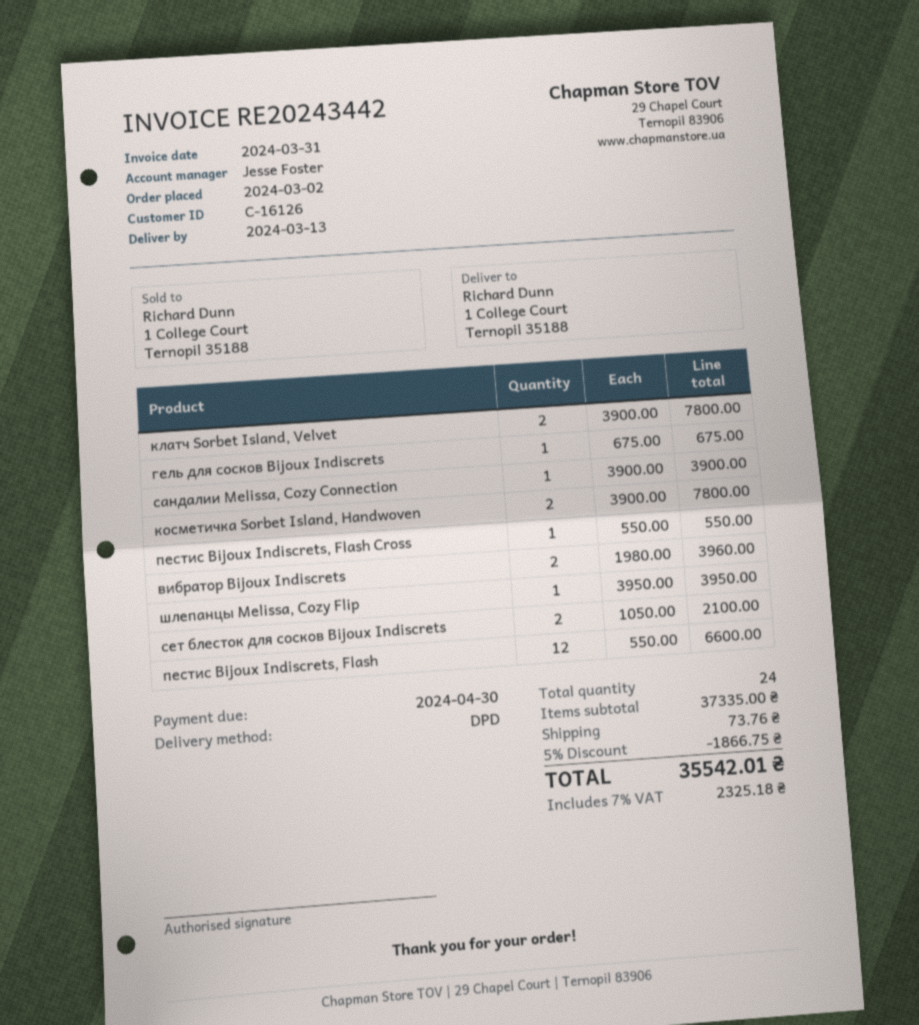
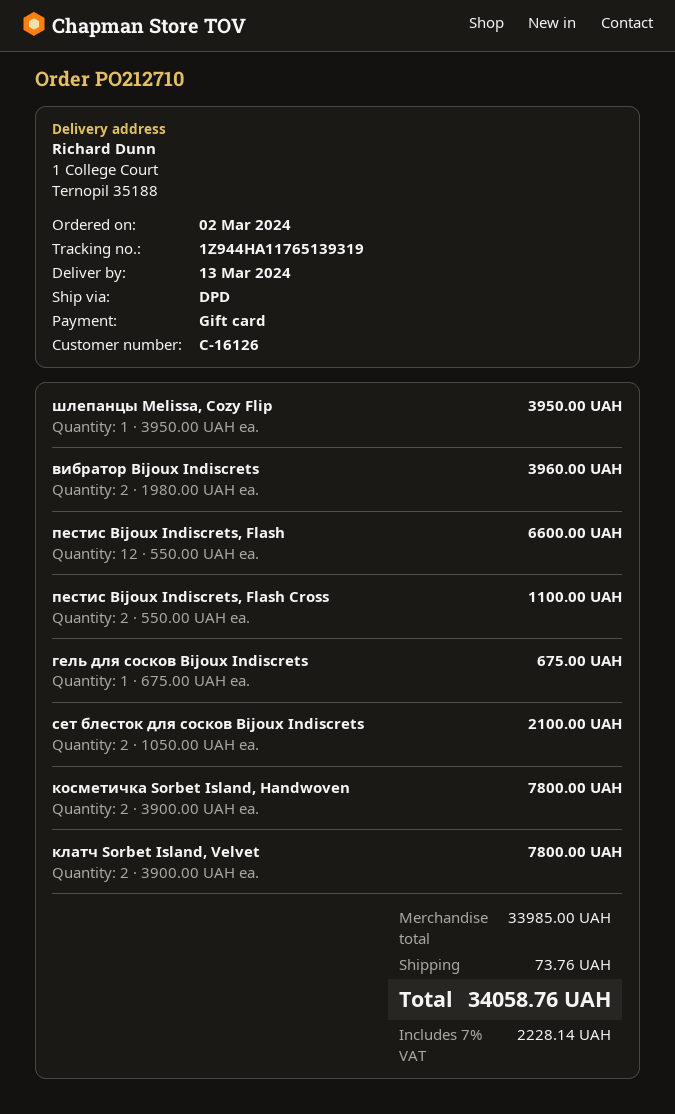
сандалии Melissa, Cozy Connection: 1 x 3900.00 = 3900.00 -> none
пестис Bijoux Indiscrets, Flash Cross: 1 x 550.00 = 550.00 -> 2 x 550.00 = 1100.00
subtotal: 37335.00 -> 33985.00
discount: 5% = 1866.75 -> none
tax: 7% = 2325.18 -> 7% = 2228.14
total: 35542.01 -> 34058.76

